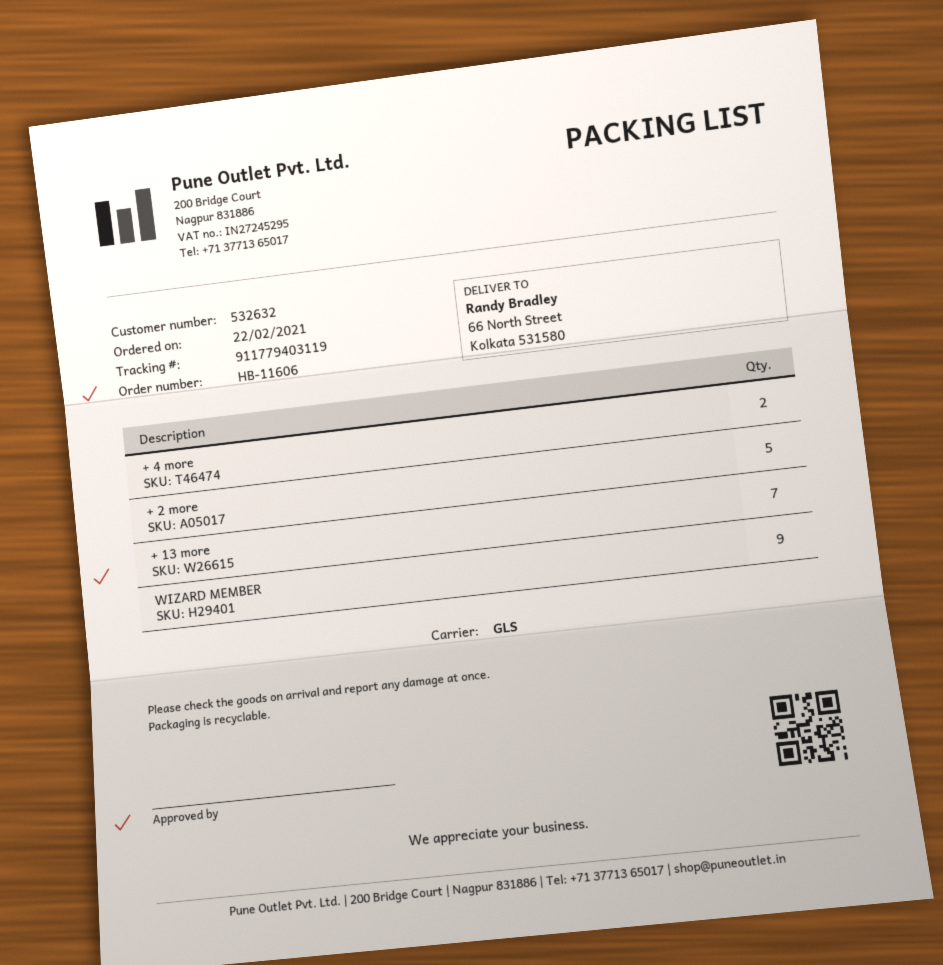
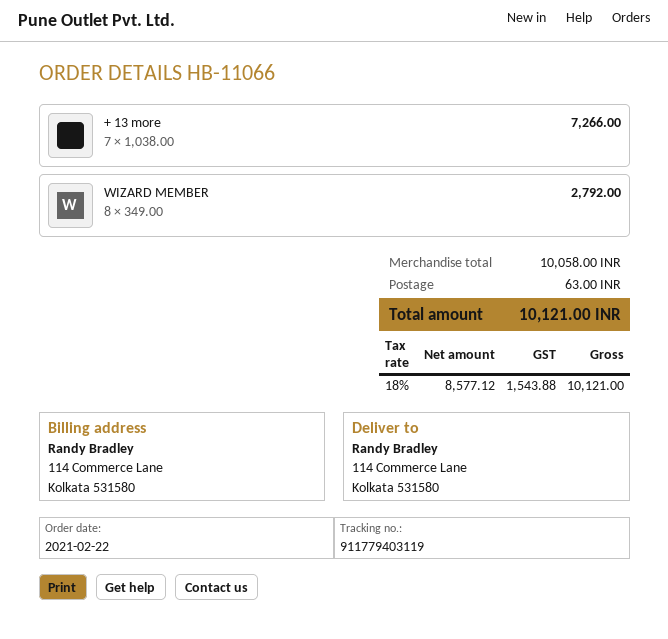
order number: HB-11606 -> HB-11066
ship to: 66 North Street, Kolkata 531580 -> 114 Commerce Lane, Kolkata 531580
+ 4 more: 2 -> none
+ 2 more: 5 -> none
WIZARD MEMBER: 9 -> 8

